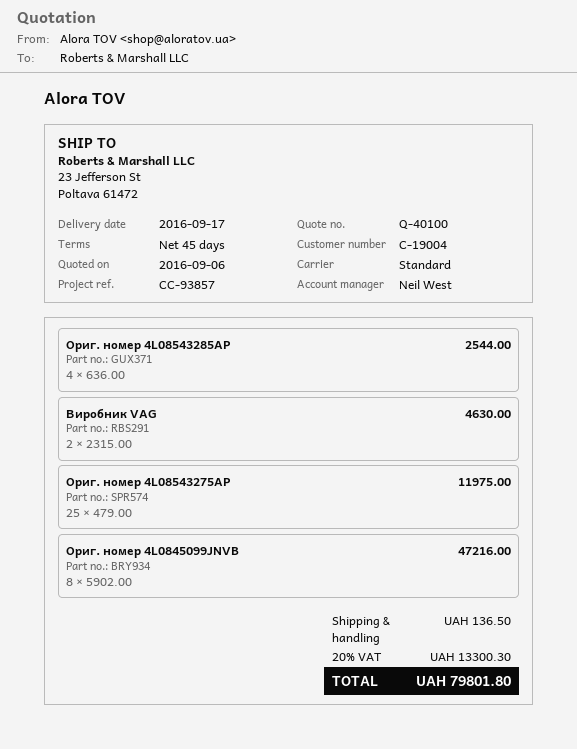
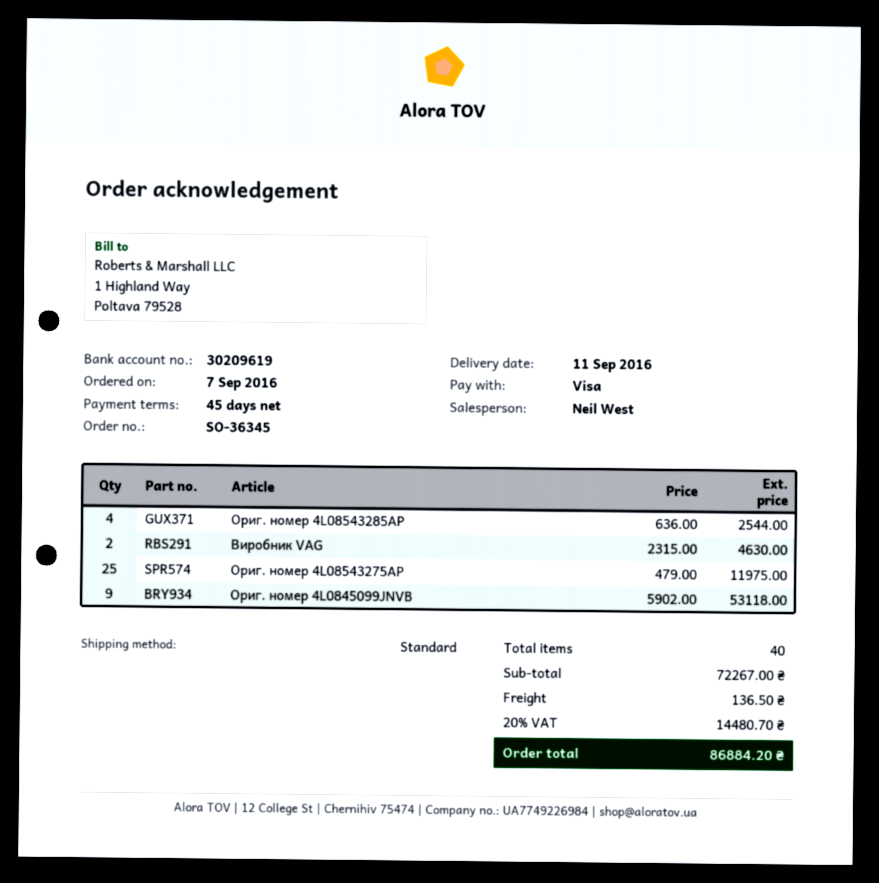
delivery date: 2016-09-17 -> 2016-09-11
Ориг. номер 4L0845099JNVB: 8 x 5902.00 = 47216.00 -> 9 x 5902.00 = 53118.00
tax: 20% = 13300.30 -> 20% = 14480.70
total: 79801.80 -> 86884.20

